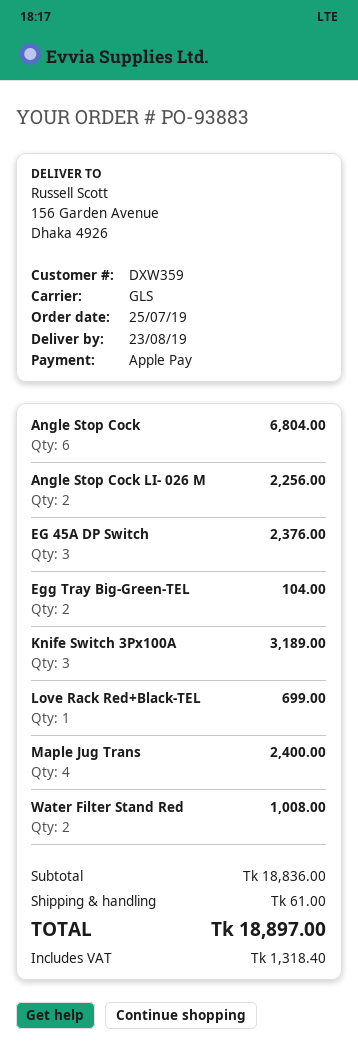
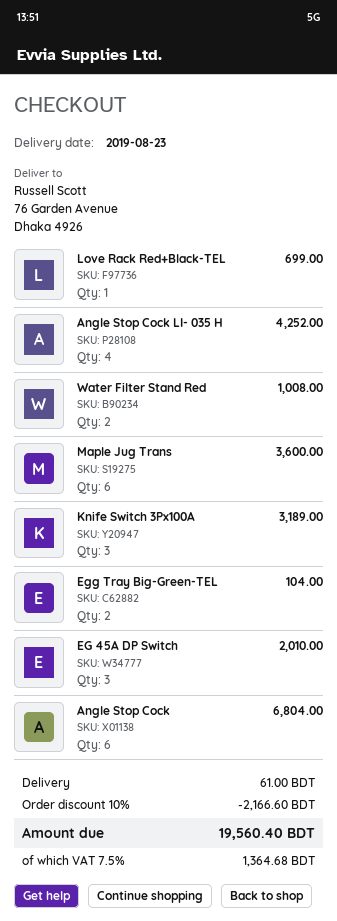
ship to: 156 Garden Avenue, Dhaka 4926 -> 76 Garden Avenue, Dhaka 4926
Angle Stop Cock LI- 026 M: 2 for 2256.00 -> none
EG 45A DP Switch: 3 for 2376.00 -> 3 for 2010.00
Maple Jug Trans: 4 for 2400.00 -> 6 for 3600.00
Angle Stop Cock LI- 035 H: none -> 4 for 4252.00
discount: none -> 10% = 2166.60
tax: 1318.40 -> 1364.68
total: 18897.00 -> 19560.40

